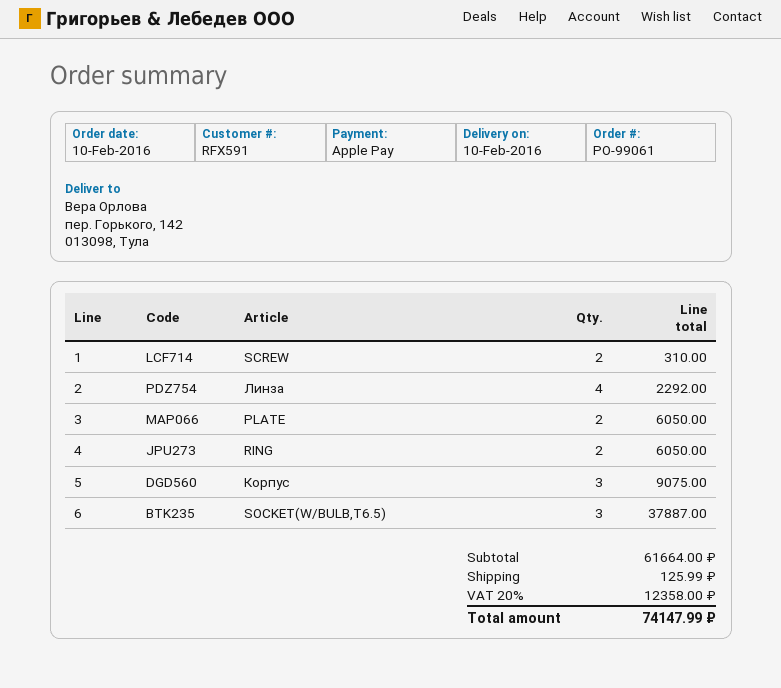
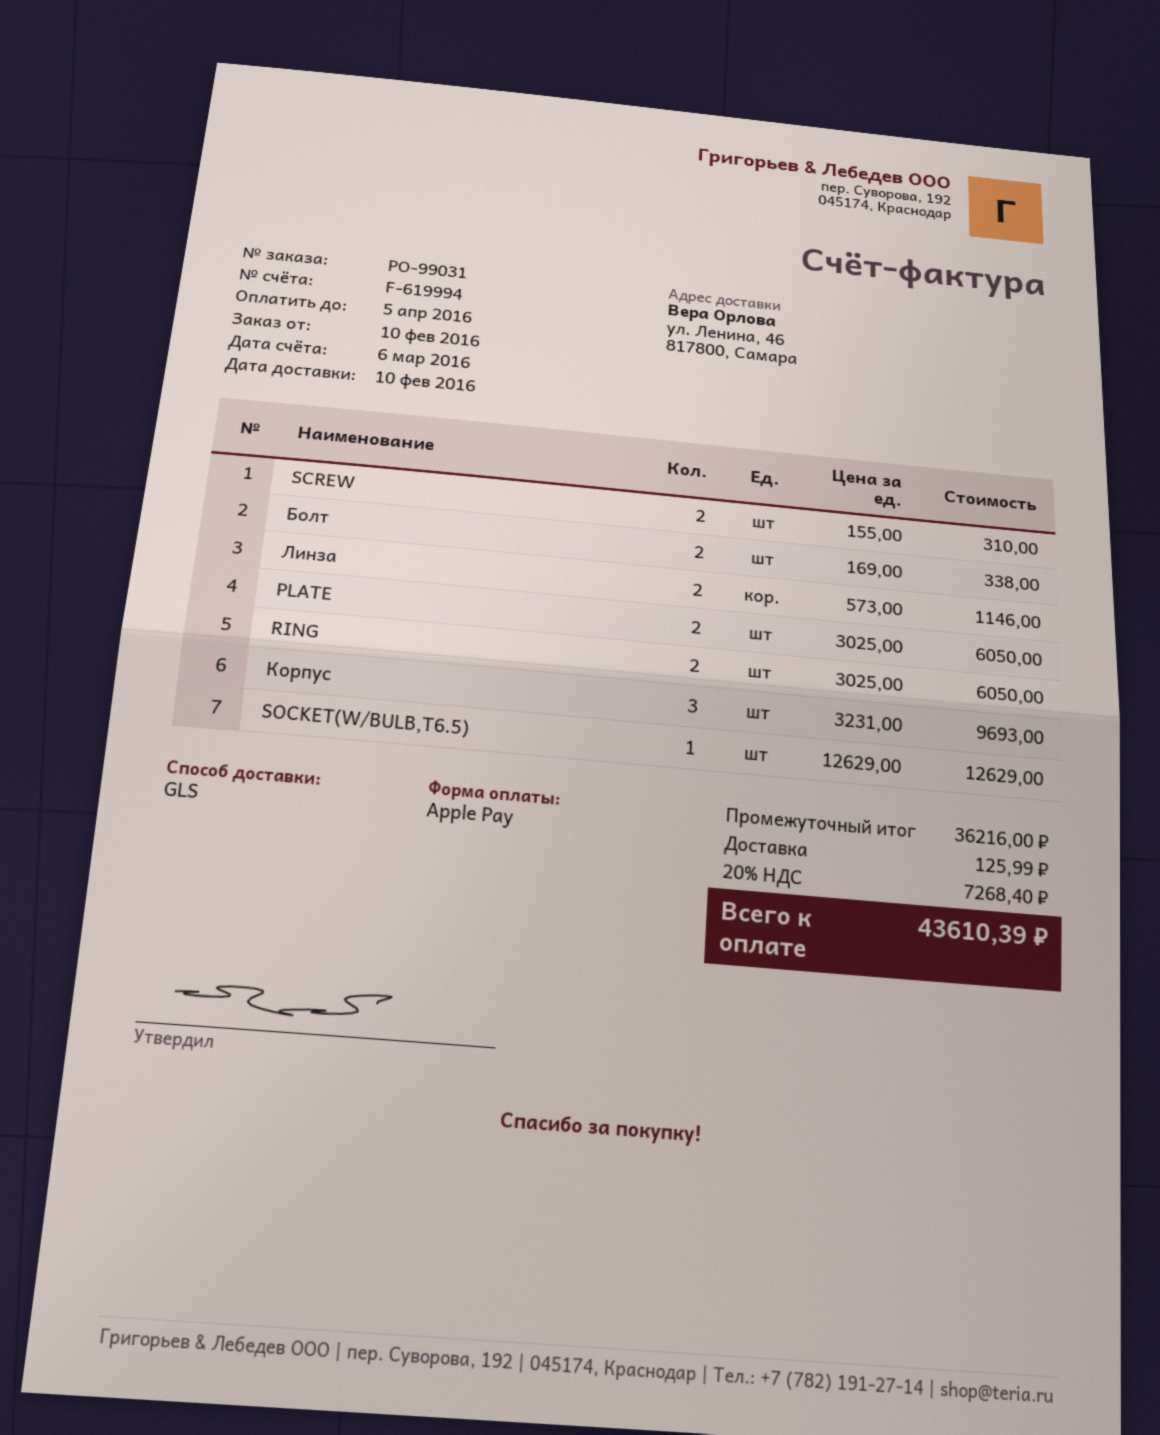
order number: PO-99061 -> PO-99031
ship to: пер. Горького, 142, 013098, Тула -> ул. Ленина, 46, 817800, Самара
Линза: 4 for 2292.00 -> 2 for 1146.00
Корпус: 3 for 9075.00 -> 3 for 9693.00
SOCKET(W/BULB,T6.5): 3 for 37887.00 -> 1 for 12629.00
Болт: none -> 2 for 338.00
subtotal: 61664.00 -> 36216.00
tax: 20% = 12358.00 -> 20% = 7268.40
total: 74147.99 -> 43610.39

